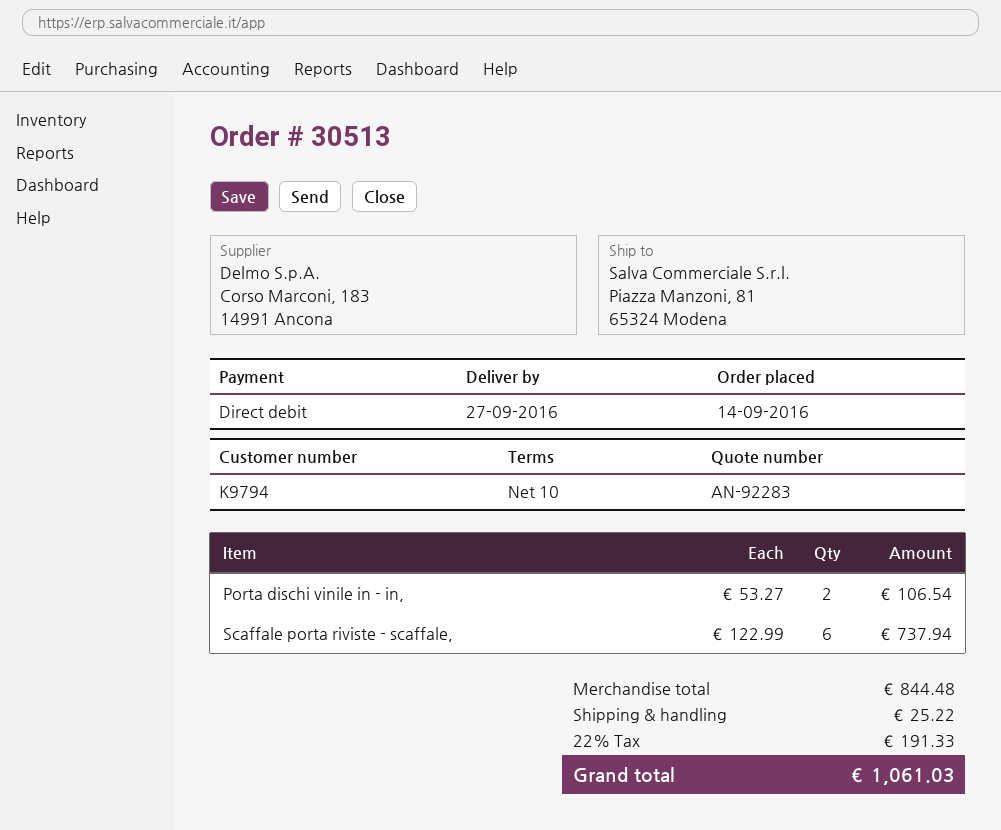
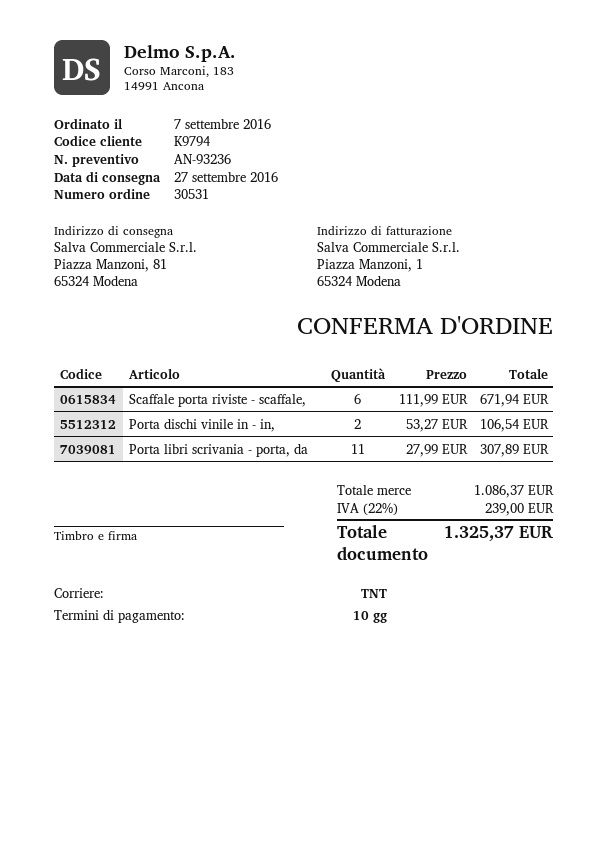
quote number: AN-92283 -> AN-93236
order number: 30513 -> 30531
order date: 2016-09-14 -> 2016-09-07
Scaffale porta riviste - scaffale,: 6 x 122.99 = 737.94 -> 6 x 111.99 = 671.94
Porta libri scrivania - porta, da: none -> 11 x 27.99 = 307.89
subtotal: 844.48 -> 1086.37
shipping: 25.22 -> none
tax: 22% = 191.33 -> 22% = 239.00
total: 1061.03 -> 1325.37

